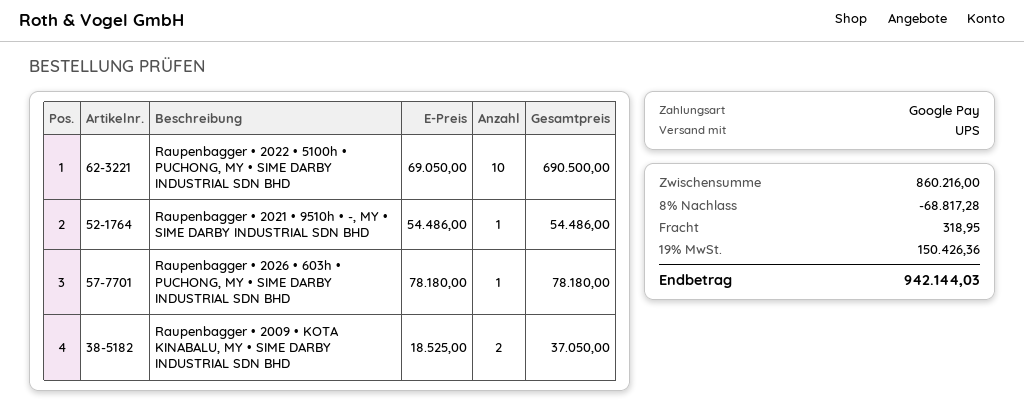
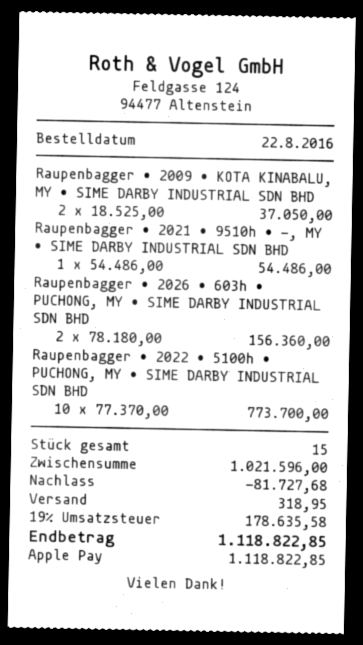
payment method: Google Pay -> Apple Pay
Raupenbagger • 2022 • 5100h • PUCHONG, MY • SIME DARBY INDUSTRIAL SDN BHD: 10 x 69050.00 = 690500.00 -> 10 x 77370.00 = 773700.00
Raupenbagger • 2026 • 603h • PUCHONG, MY • SIME DARBY INDUSTRIAL SDN BHD: 1 x 78180.00 = 78180.00 -> 2 x 78180.00 = 156360.00
subtotal: 860216.00 -> 1021596.00
discount: 68817.28 -> 81727.68
tax: 19% = 150426.36 -> 19% = 178635.58
total: 942144.03 -> 1118822.85

